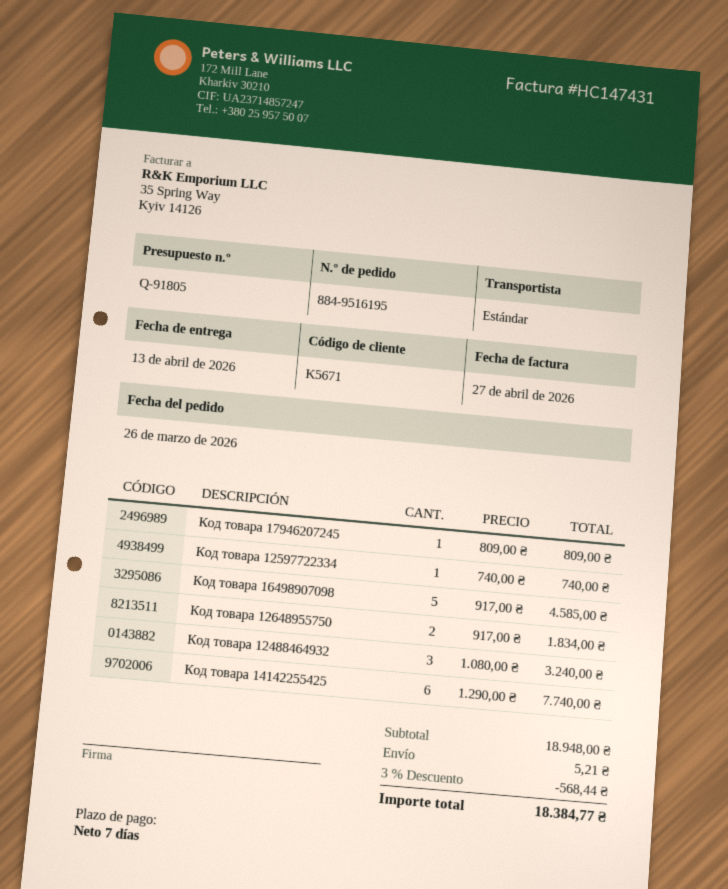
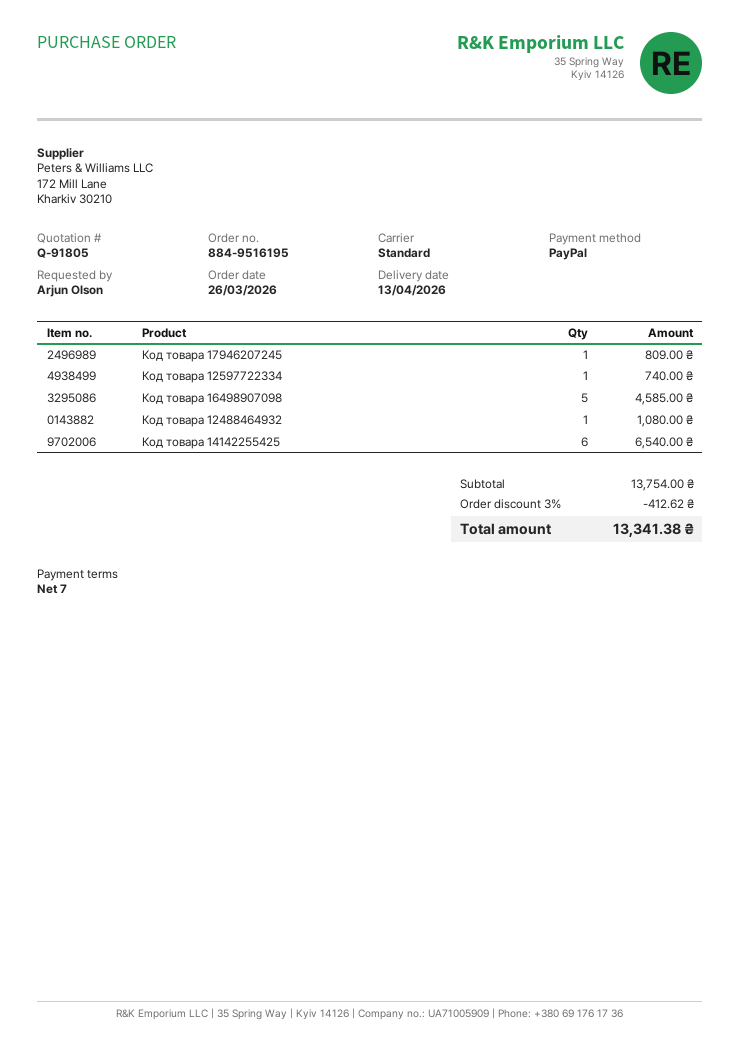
Код товара 12648955750: 2 for 1834.00 -> none
Код товара 12488464932: 3 for 3240.00 -> 1 for 1080.00
Код товара 14142255425: 6 for 7740.00 -> 6 for 6540.00
subtotal: 18948.00 -> 13754.00
discount: 3% = 568.44 -> 3% = 412.62
shipping: 5.21 -> none
total: 18384.77 -> 13341.38

